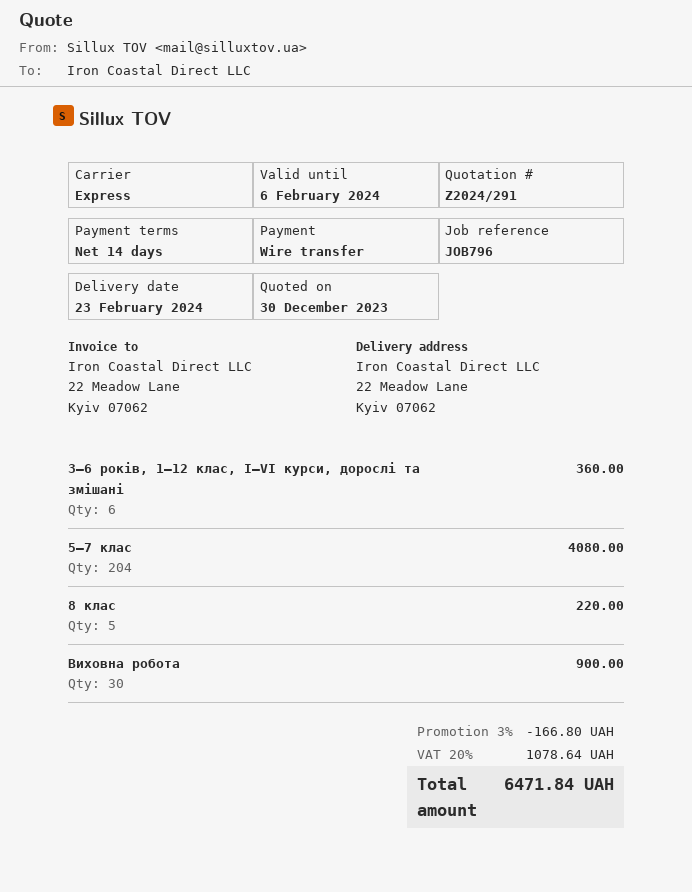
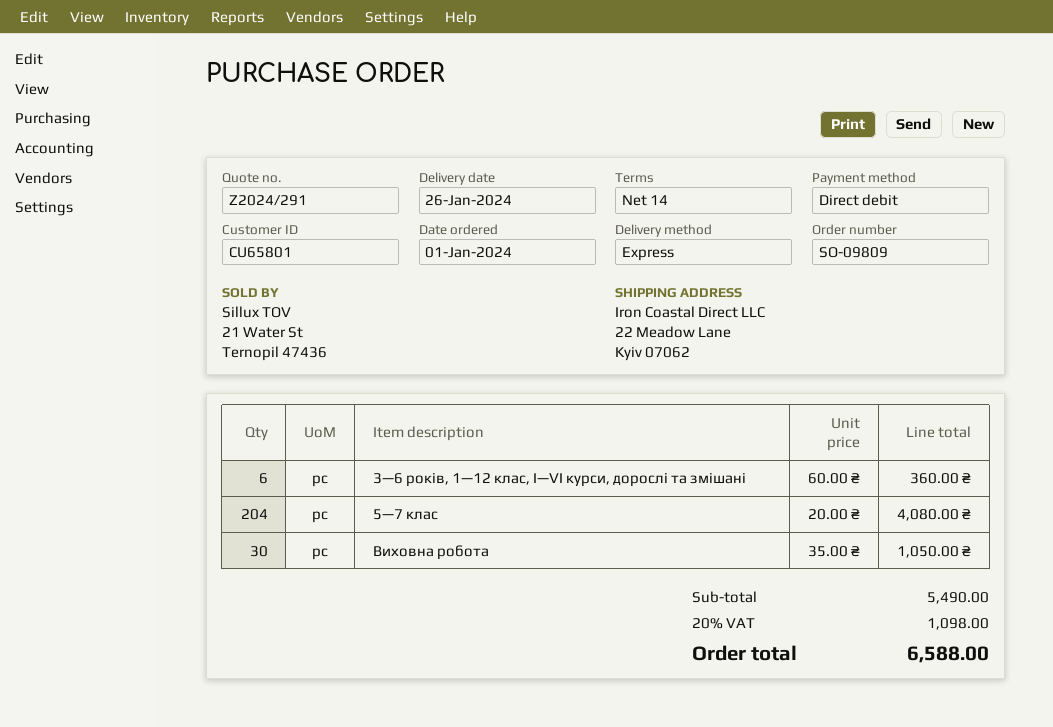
delivery date: 2024-02-23 -> 2024-01-26
payment method: bank transfer -> direct debit
8 клас: 5 for 220.00 -> none
Виховна робота: 30 for 900.00 -> 30 for 1050.00
discount: 3% = 166.80 -> none
tax: 20% = 1078.64 -> 20% = 1098.00
total: 6471.84 -> 6588.00

